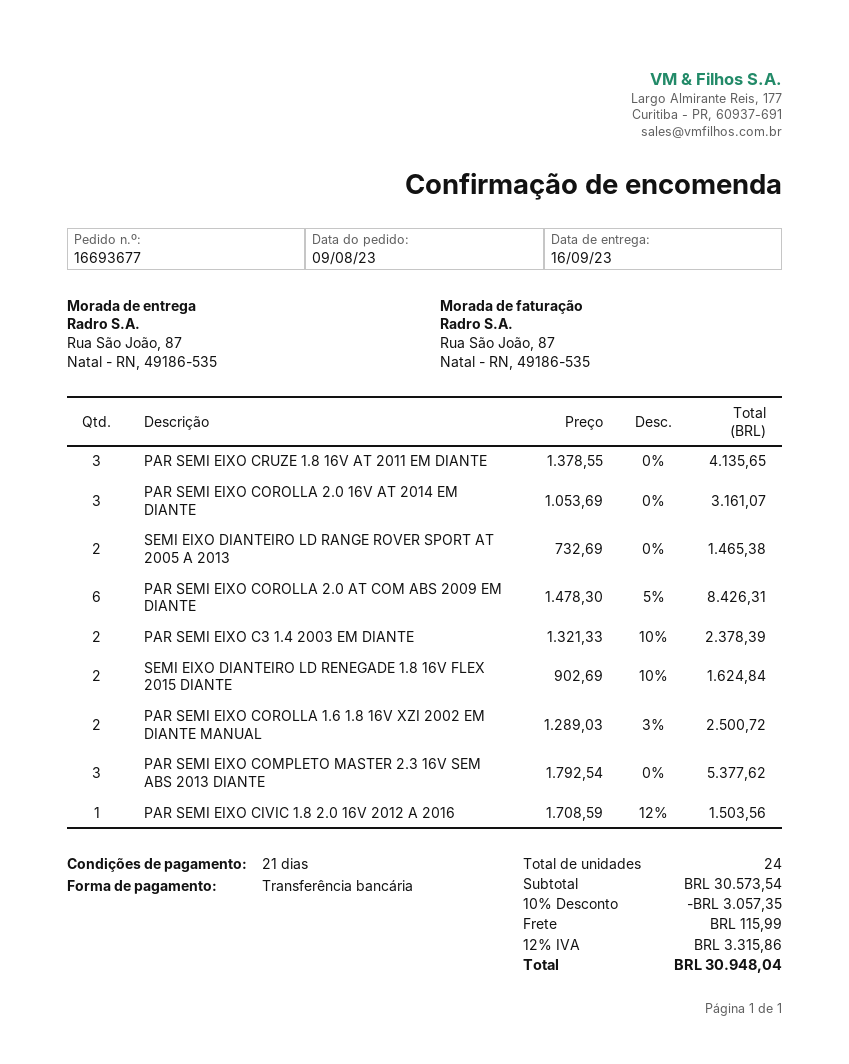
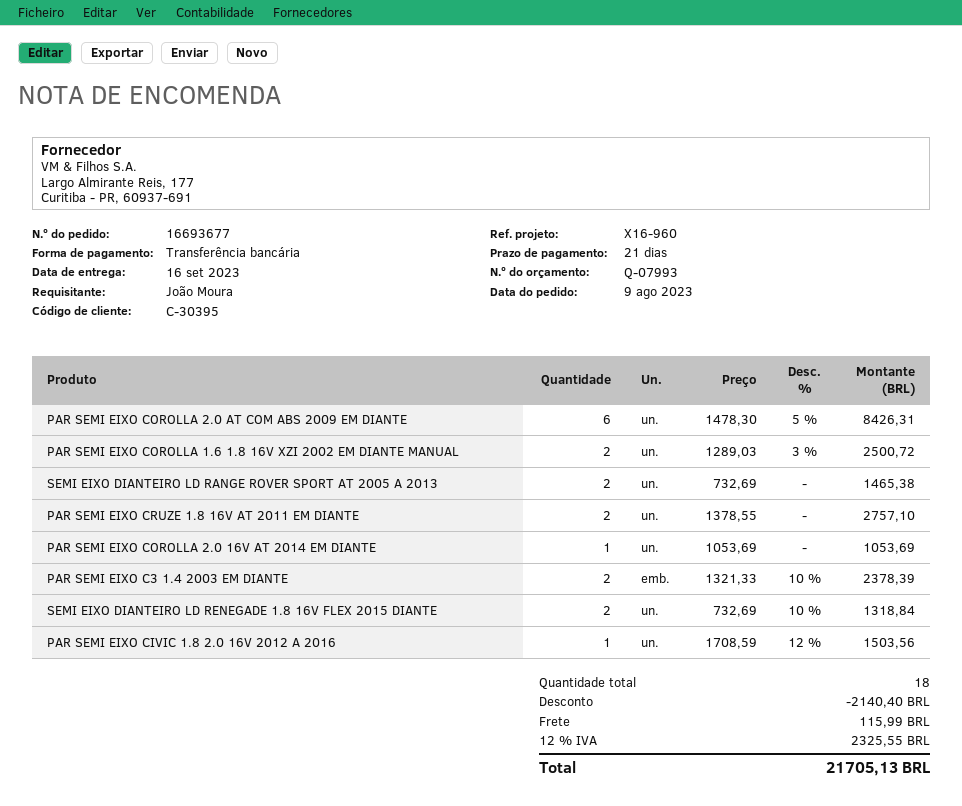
PAR SEMI EIXO CRUZE 1.8 16V AT 2011 EM DIANTE: 3 x 1378.55 = 4135.65 -> 2 x 1378.55 = 2757.10
PAR SEMI EIXO COROLLA 2.0 16V AT 2014 EM DIANTE: 3 x 1053.69 = 3161.07 -> 1 x 1053.69 = 1053.69
SEMI EIXO DIANTEIRO LD RENEGADE 1.8 16V FLEX 2015 DIANTE: 2 x 902.69 - 10% = 1624.84 -> 2 x 732.69 - 10% = 1318.84
PAR SEMI EIXO COMPLETO MASTER 2.3 16V SEM ABS 2013 DIANTE: 3 x 1792.54 = 5377.62 -> none
total quantity: 24 -> 18
discount: 3057.35 -> 2140.40
tax: 12% = 3315.86 -> 12% = 2325.55
total: 30948.04 -> 21705.13

